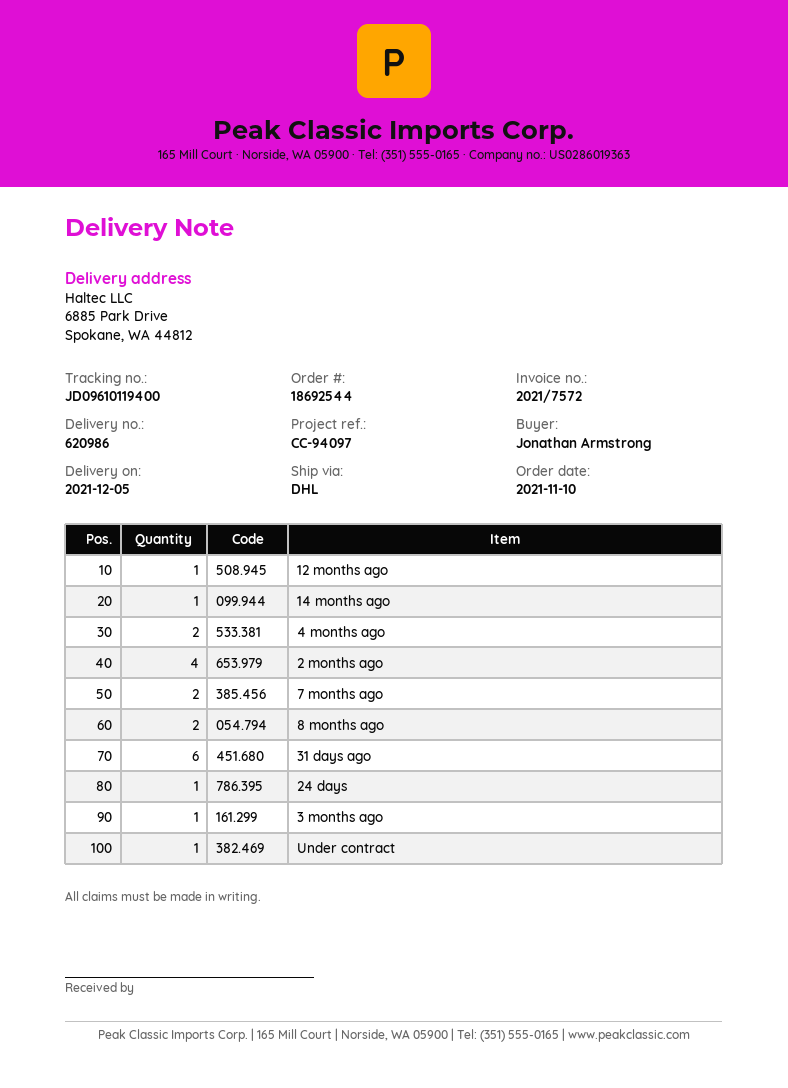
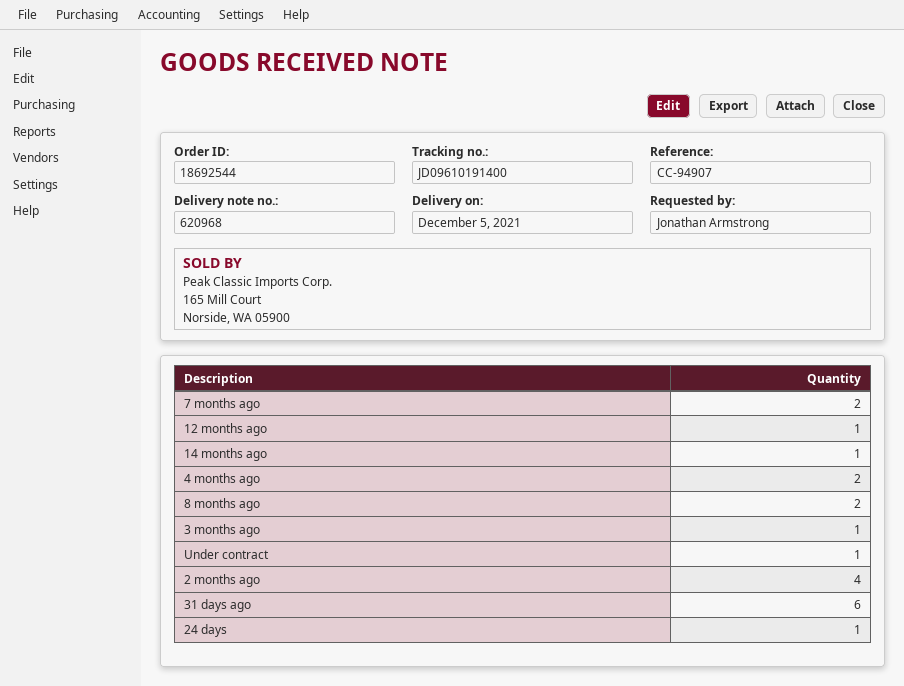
delivery note number: 620986 -> 620968
reference: CC-94097 -> CC-94907
tracking number: JD09610119400 -> JD09610191400

